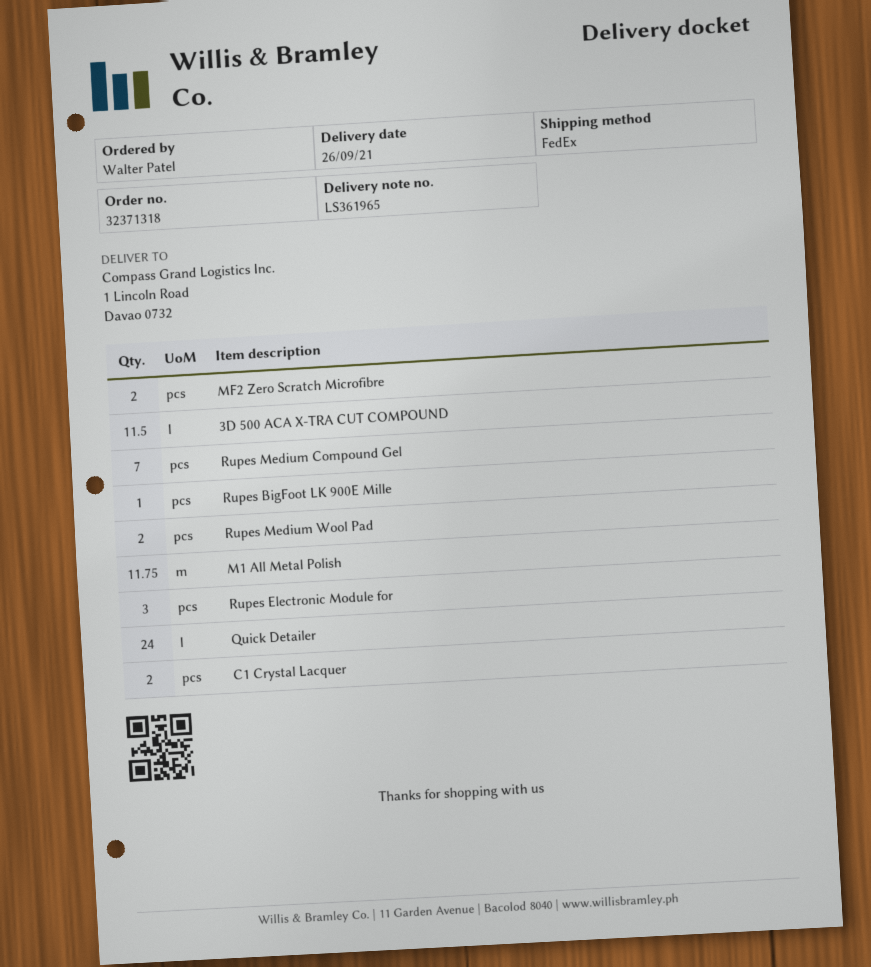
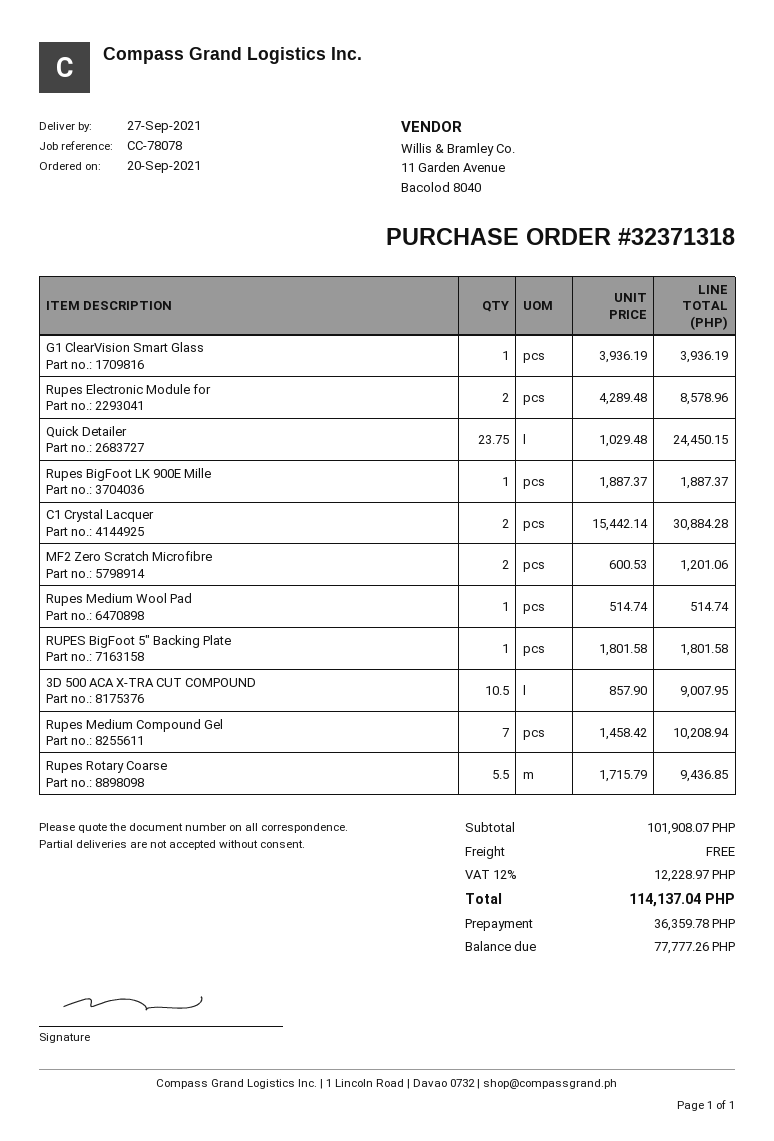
delivery date: 2021-09-26 -> 2021-09-27
3D 500 ACA X-TRA CUT COMPOUND: 11.5 -> 10.5
Rupes Medium Wool Pad: 2 -> 1
M1 All Metal Polish: 11.75 -> none
Rupes Electronic Module for: 3 -> 2
Quick Detailer: 24 -> 23.75
G1 ClearVision Smart Glass: none -> 1
RUPES BigFoot 5" Backing Plate: none -> 1
Rupes Rotary Coarse: none -> 5.5

